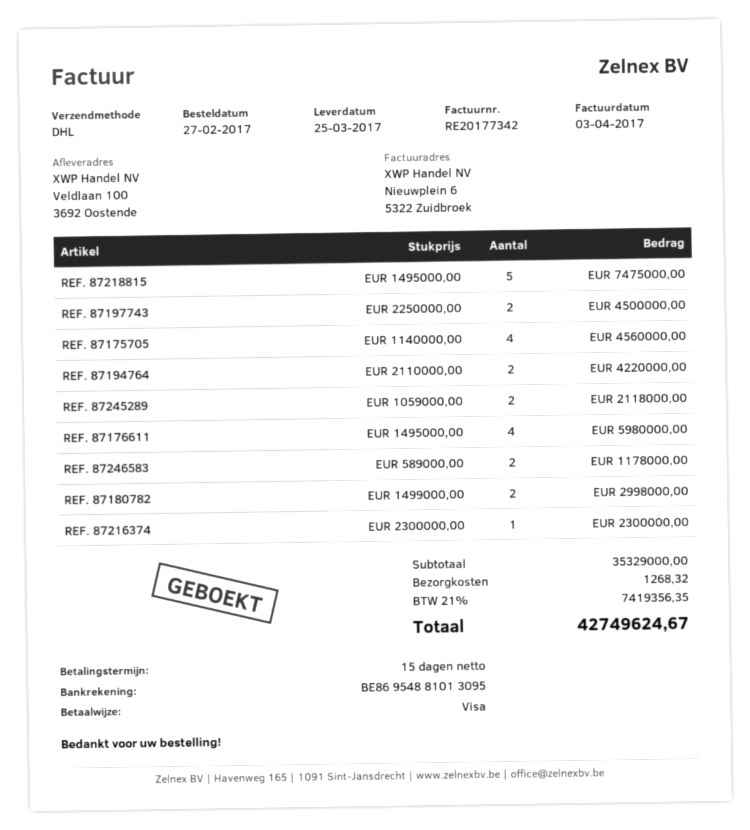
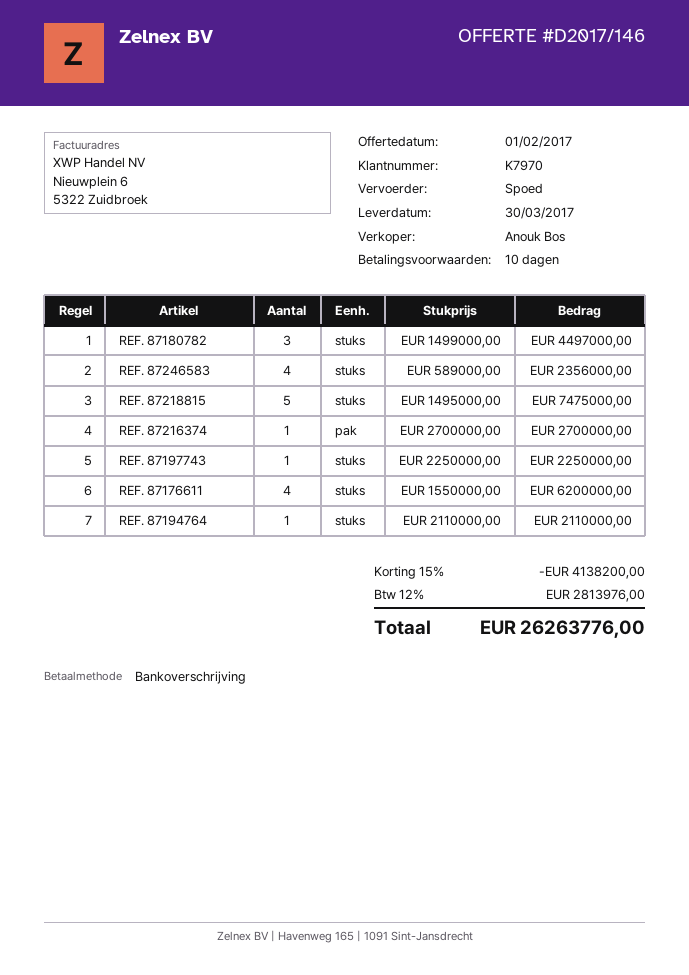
delivery date: 2017-03-25 -> 2017-03-30
payment terms: 15 days -> 10 days
payment method: Visa -> bank transfer
shipping method: DHL -> express
REF. 87197743: 2 x 2250000.00 = 4500000.00 -> 1 x 2250000.00 = 2250000.00
REF. 87175705: 4 x 1140000.00 = 4560000.00 -> none
REF. 87194764: 2 x 2110000.00 = 4220000.00 -> 1 x 2110000.00 = 2110000.00
REF. 87245289: 2 x 1059000.00 = 2118000.00 -> none
REF. 87176611: 4 x 1495000.00 = 5980000.00 -> 4 x 1550000.00 = 6200000.00
REF. 87246583: 2 x 589000.00 = 1178000.00 -> 4 x 589000.00 = 2356000.00
REF. 87180782: 2 x 1499000.00 = 2998000.00 -> 3 x 1499000.00 = 4497000.00
REF. 87216374: 1 x 2300000.00 = 2300000.00 -> 1 x 2700000.00 = 2700000.00
discount: none -> 15% = 4138200.00
shipping: 1268.32 -> none
tax: 21% = 7419356.35 -> 12% = 2813976.00
total: 42749624.67 -> 26263776.00

